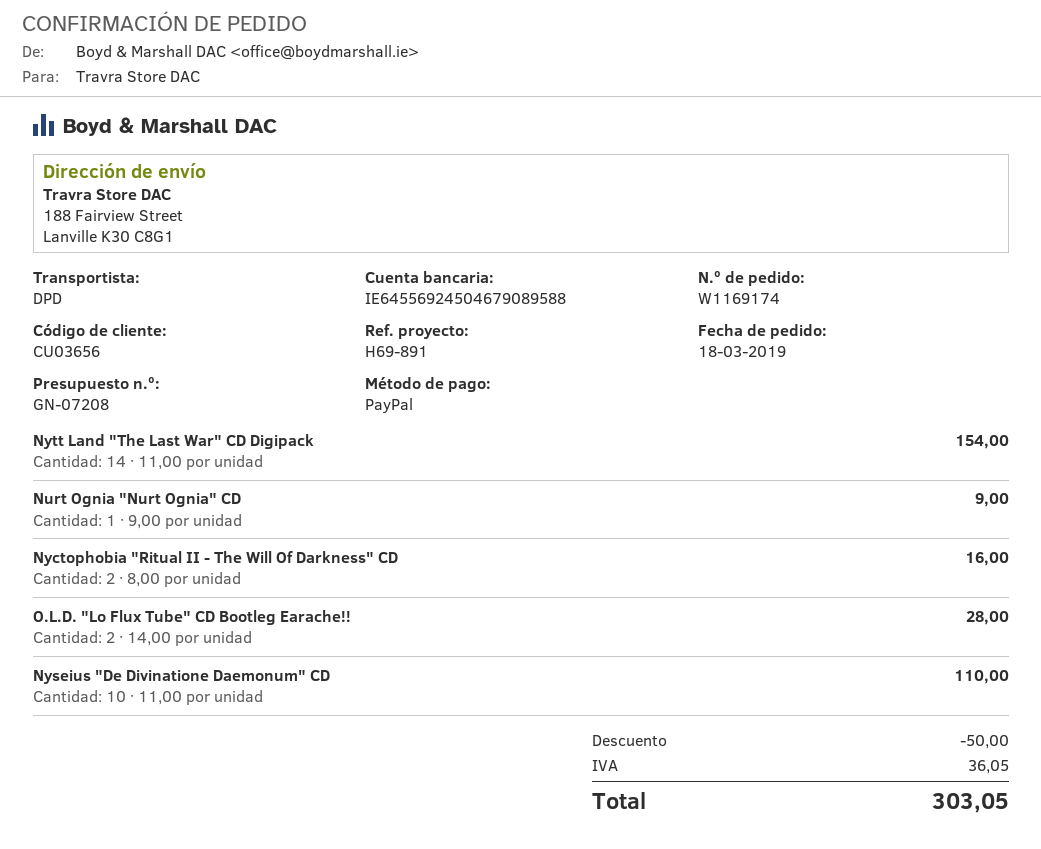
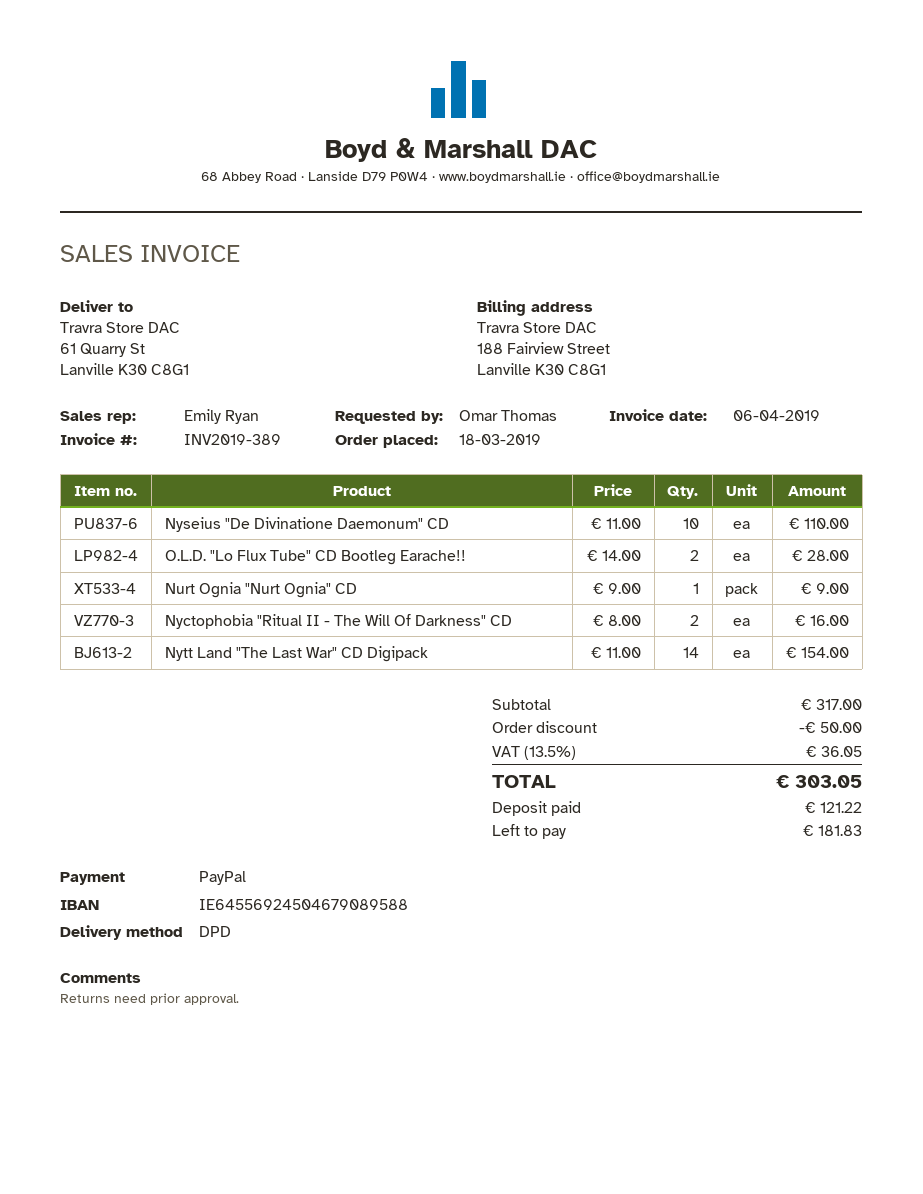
ship to: 188 Fairview Street, Lanville K30 C8G1 -> 61 Quarry St, Lanville K30 C8G1

